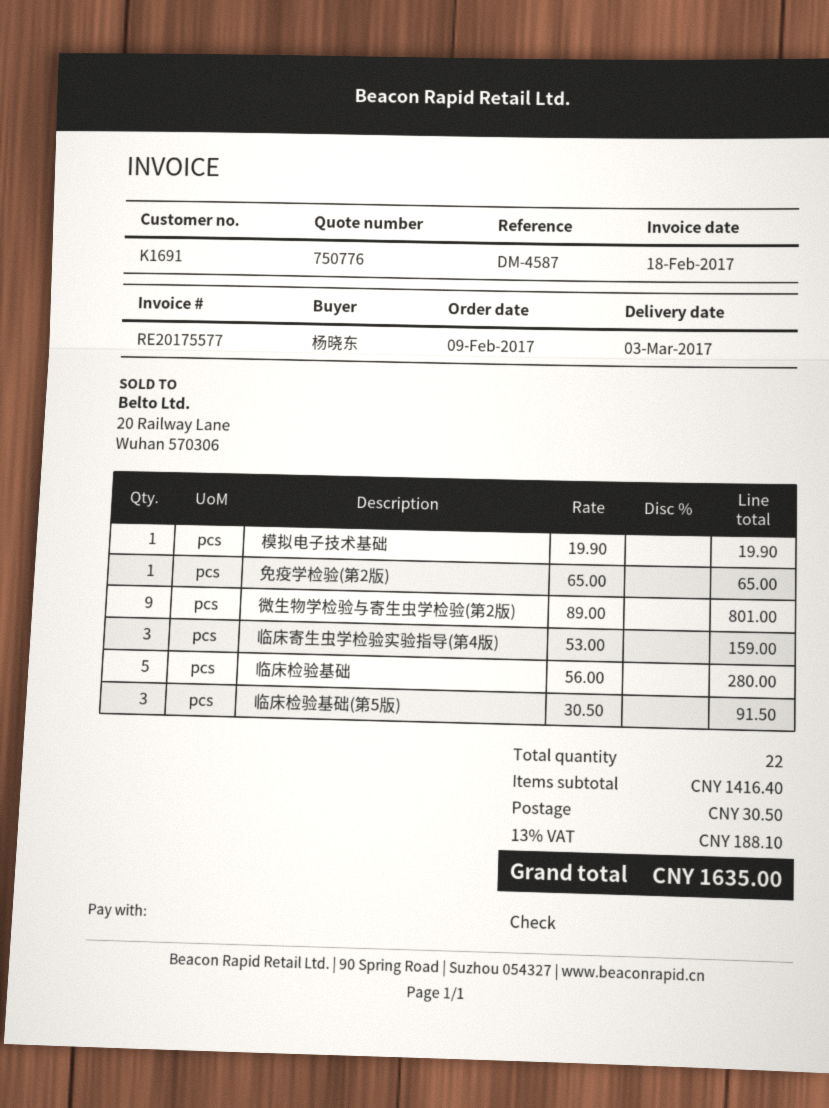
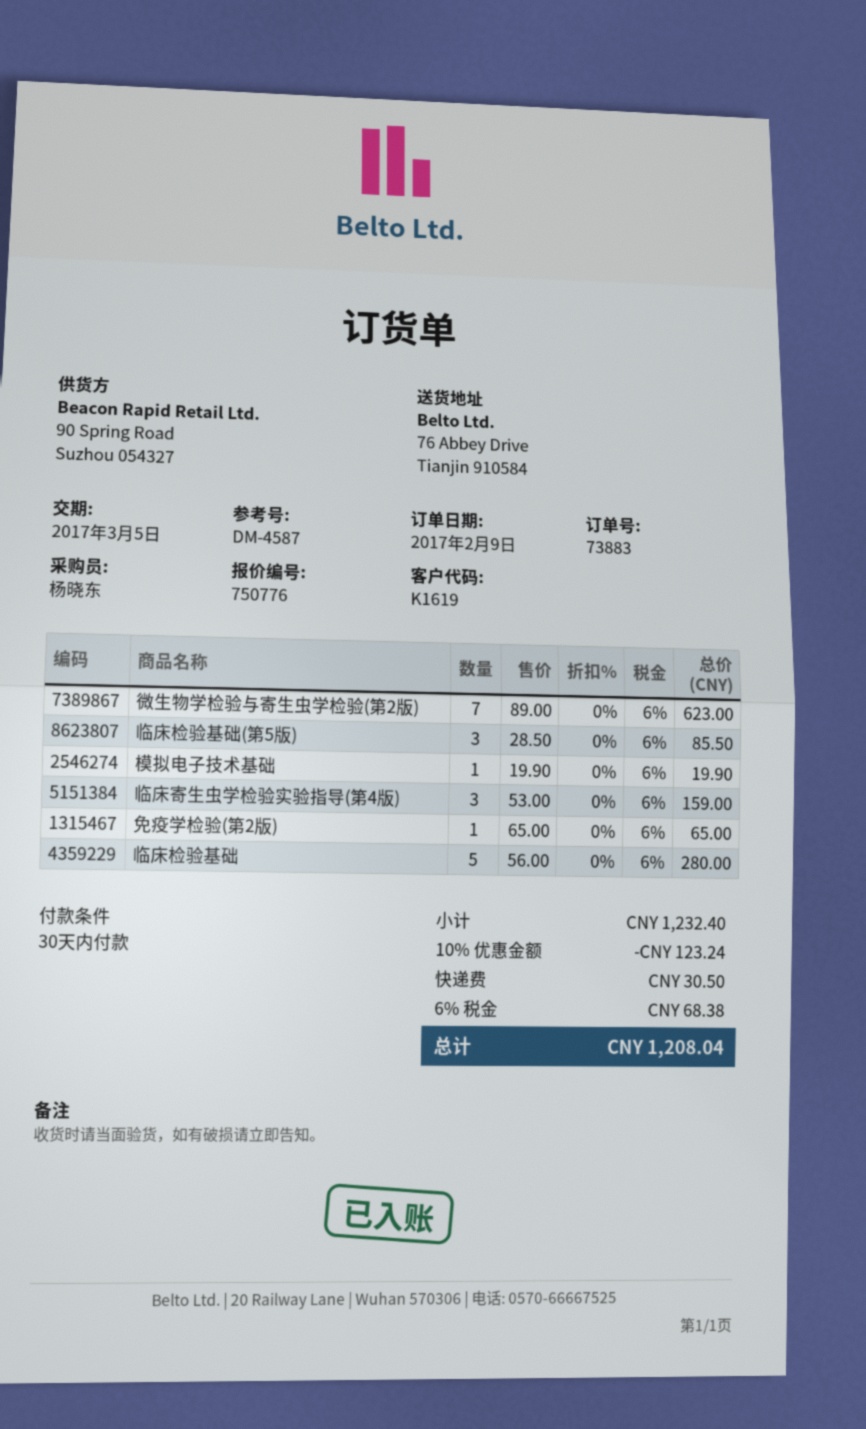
delivery date: 2017-03-03 -> 2017-03-05
customer number: K1691 -> K1619
微生物学检验与寄生虫学检验(第2版): 9 x 89.00 = 801.00 -> 7 x 89.00 = 623.00
临床检验基础(第5版): 3 x 30.50 = 91.50 -> 3 x 28.50 = 85.50
subtotal: 1416.40 -> 1232.40
discount: none -> 10% = 123.24
tax: 13% = 188.10 -> 6% = 68.38
total: 1635.00 -> 1208.04

